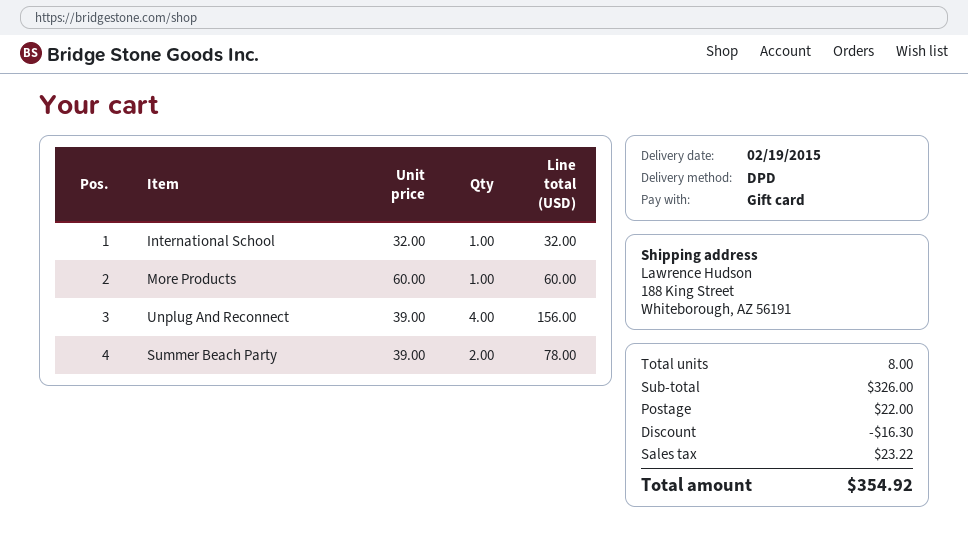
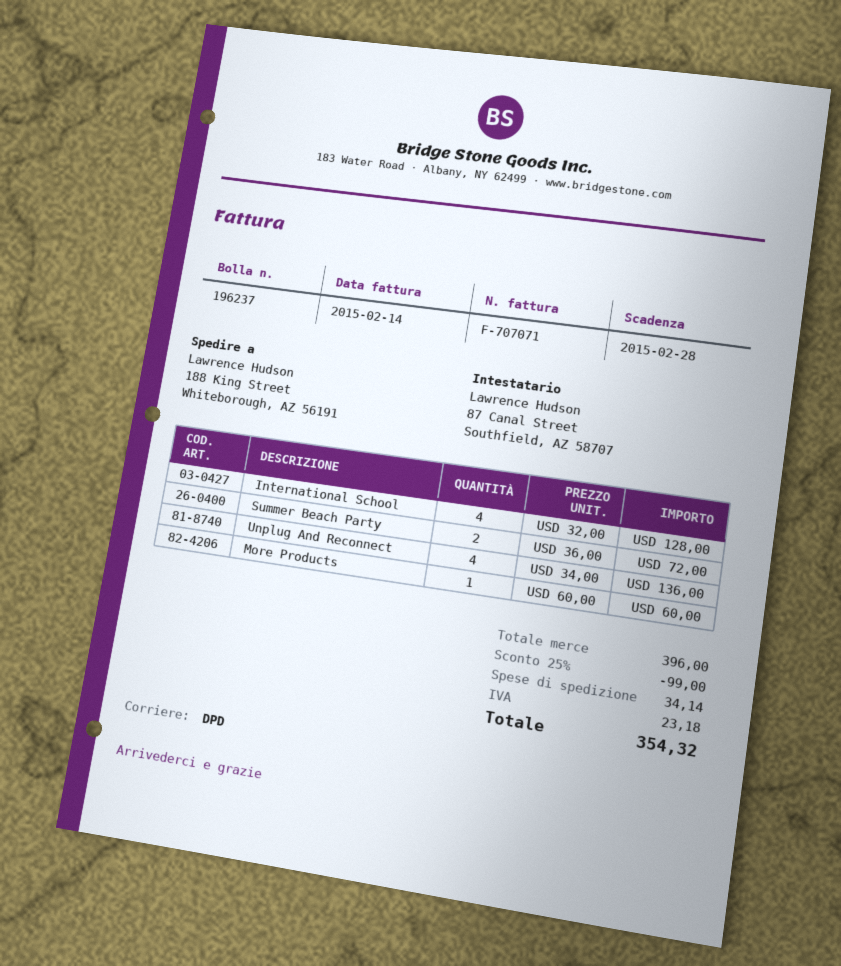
International School: 1 x 32.00 = 32.00 -> 4 x 32.00 = 128.00
Unplug And Reconnect: 4 x 39.00 = 156.00 -> 4 x 34.00 = 136.00
Summer Beach Party: 2 x 39.00 = 78.00 -> 2 x 36.00 = 72.00
subtotal: 326.00 -> 396.00
discount: 16.30 -> 99.00
shipping: 22.00 -> 34.14
tax: 23.22 -> 23.18
total: 354.92 -> 354.32

